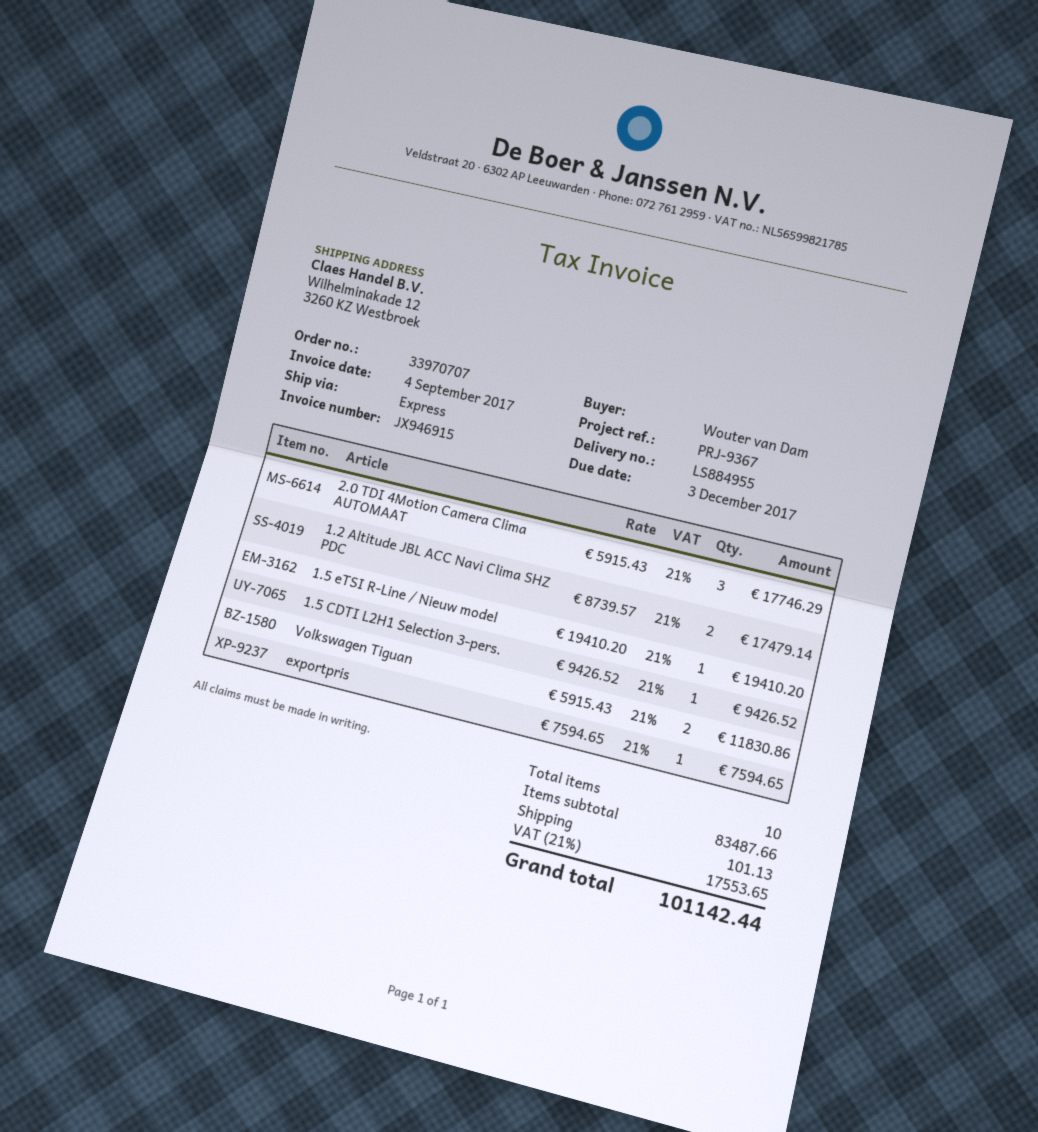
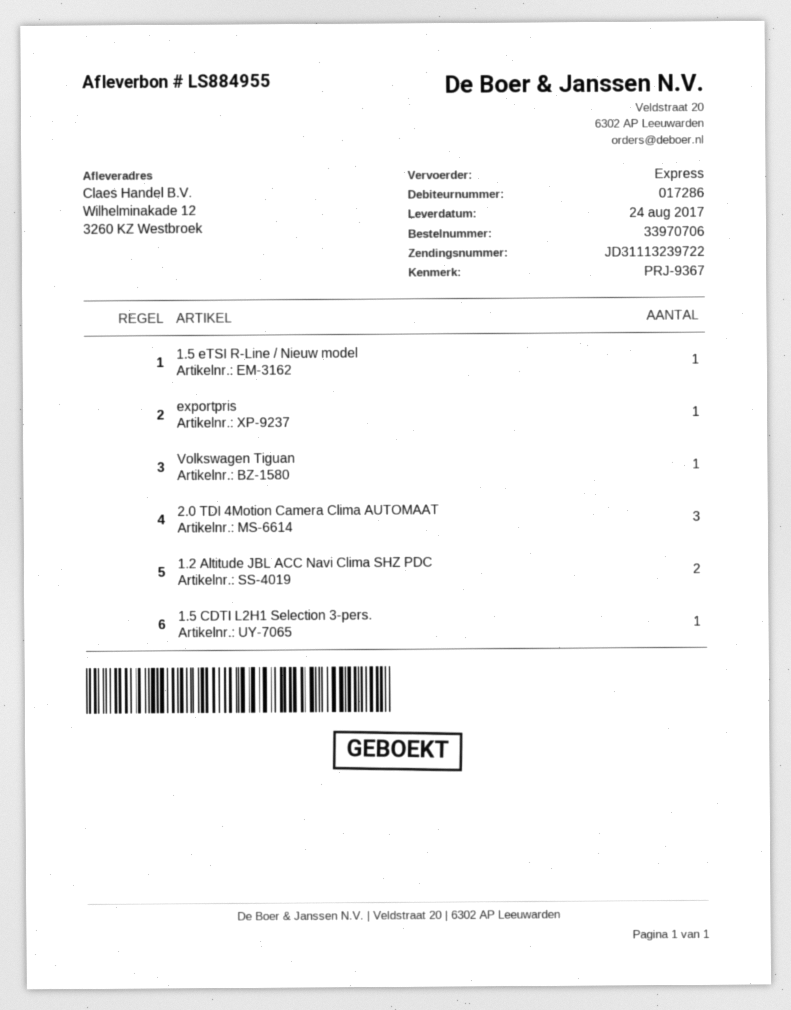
order number: 33970707 -> 33970706
Volkswagen Tiguan: 2 -> 1

